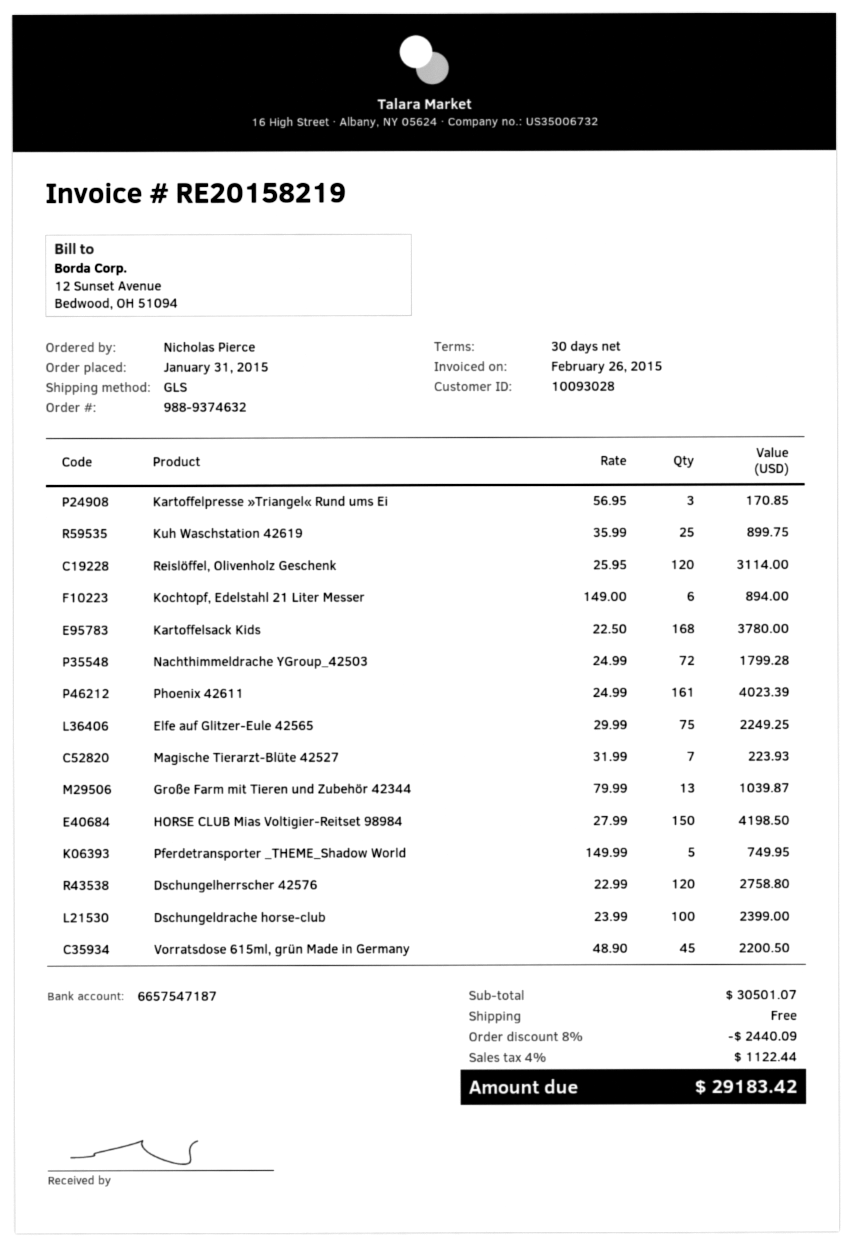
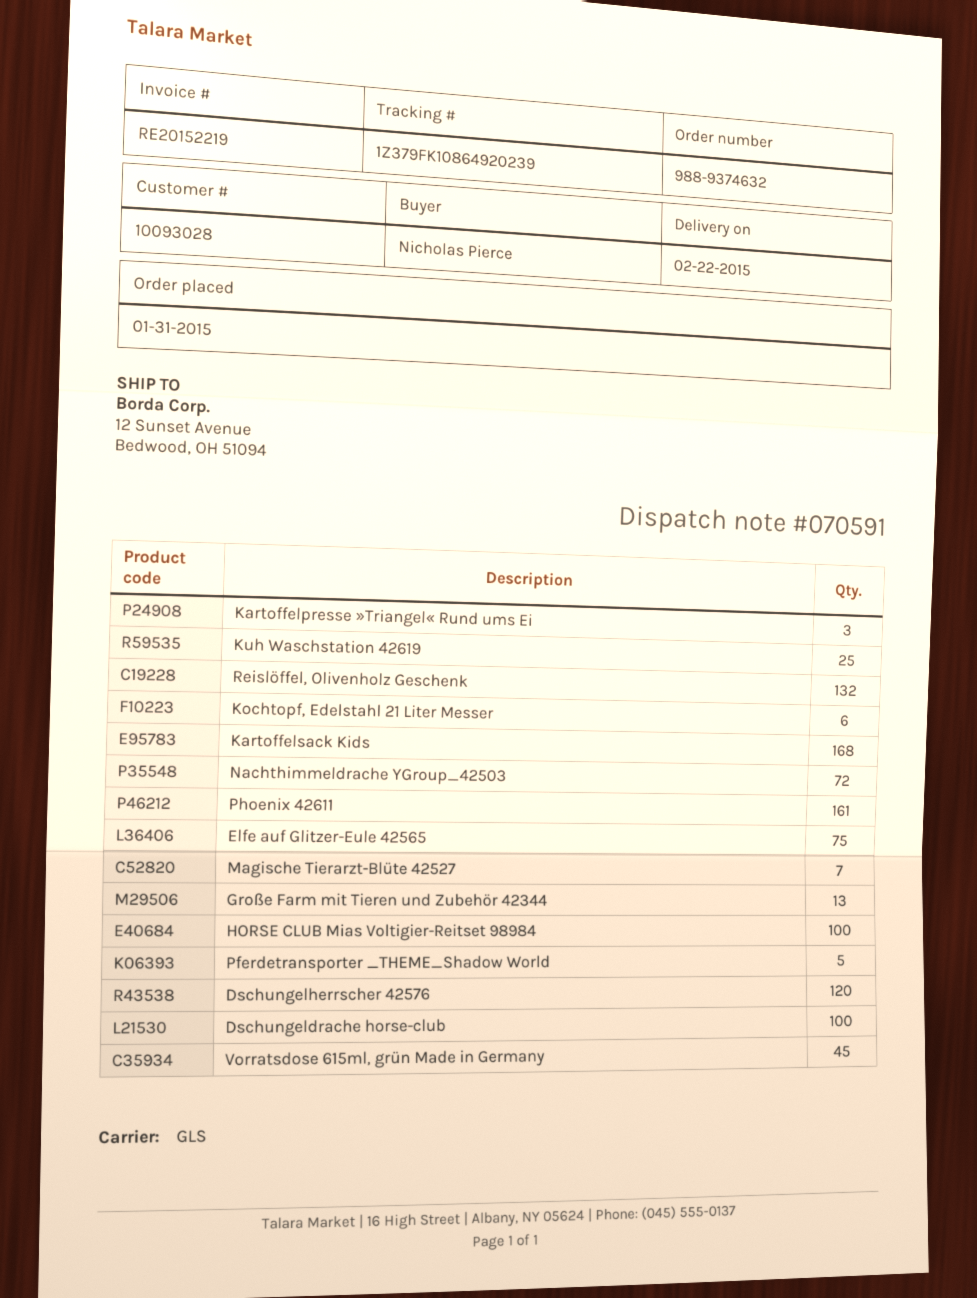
invoice number: RE20158219 -> RE20152219
Reislöffel, Olivenholz Geschenk: 120 -> 132
HORSE CLUB Mias Voltigier-Reitset 98984: 150 -> 100

